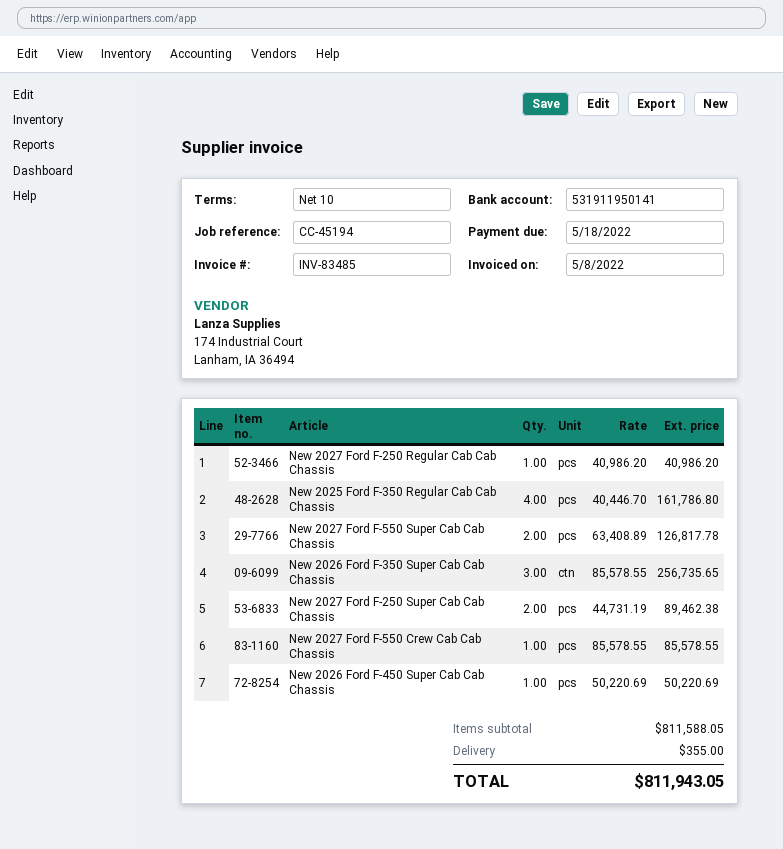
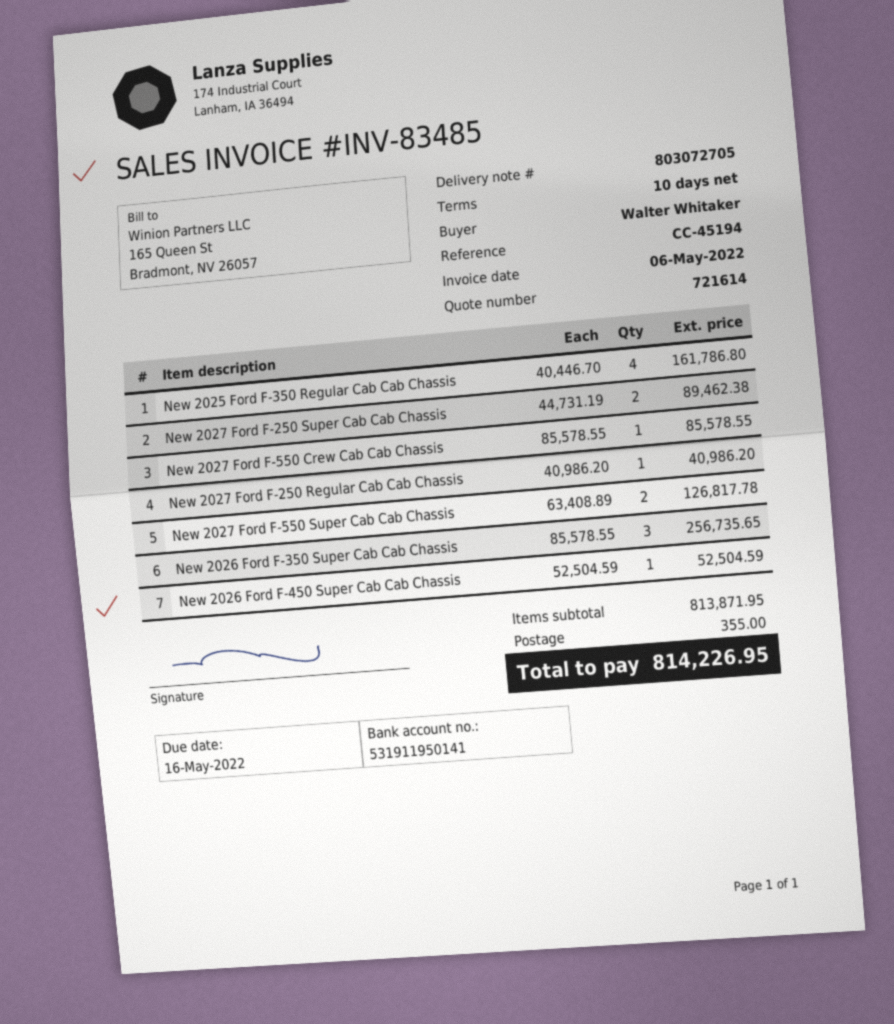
invoice date: 2022-05-08 -> 2022-05-06
due date: 2022-05-18 -> 2022-05-16
New 2026 Ford F-450 Super Cab Cab Chassis: 1 x 50220.69 = 50220.69 -> 1 x 52504.59 = 52504.59
subtotal: 811588.05 -> 813871.95
total: 811943.05 -> 814226.95

